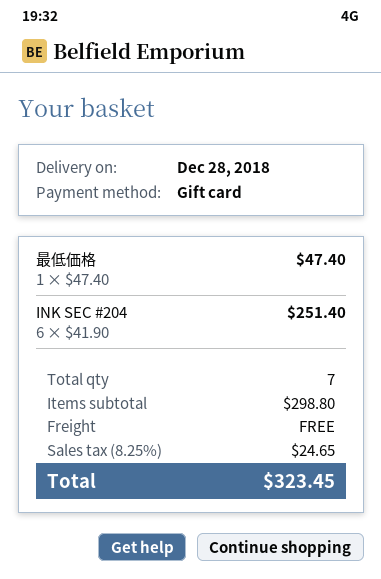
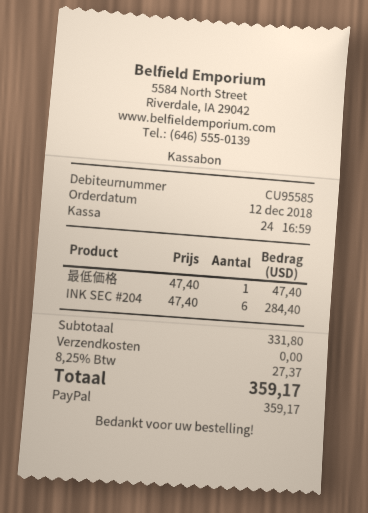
payment method: gift card -> PayPal
INK SEC #204: 6 x 41.90 = 251.40 -> 6 x 47.40 = 284.40
subtotal: 298.80 -> 331.80
tax: 8.25% = 24.65 -> 8.25% = 27.37
total: 323.45 -> 359.17

